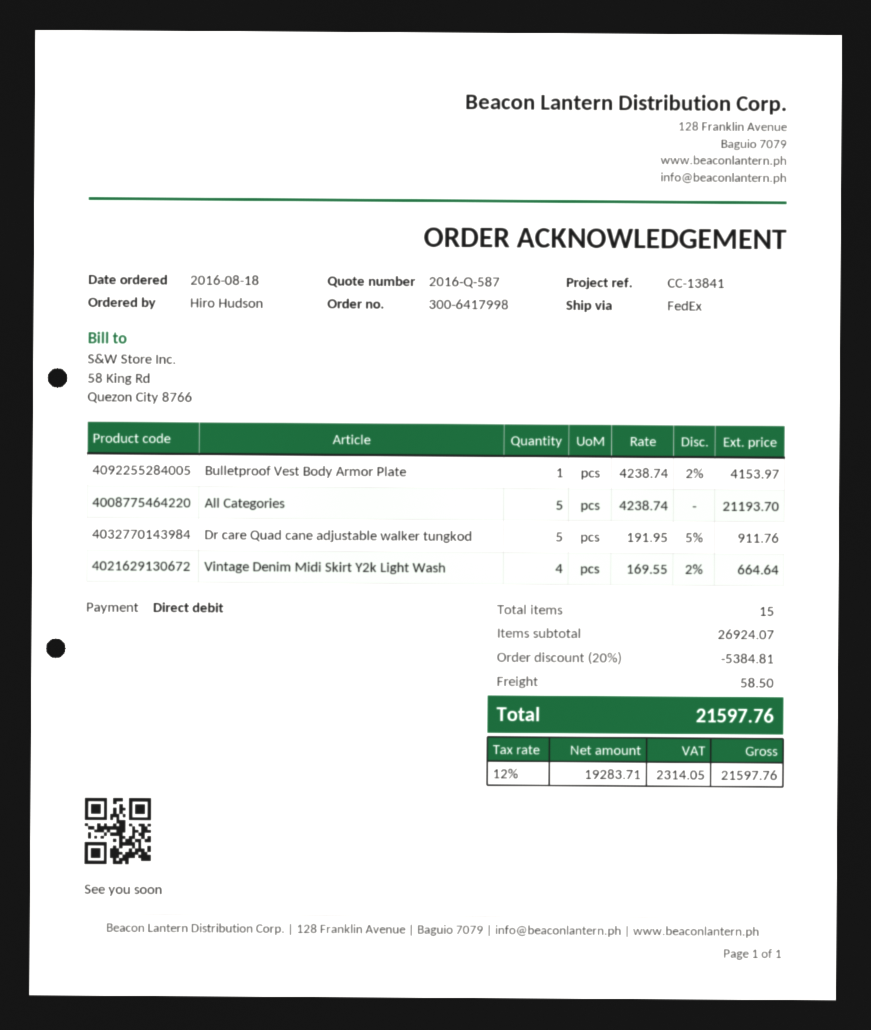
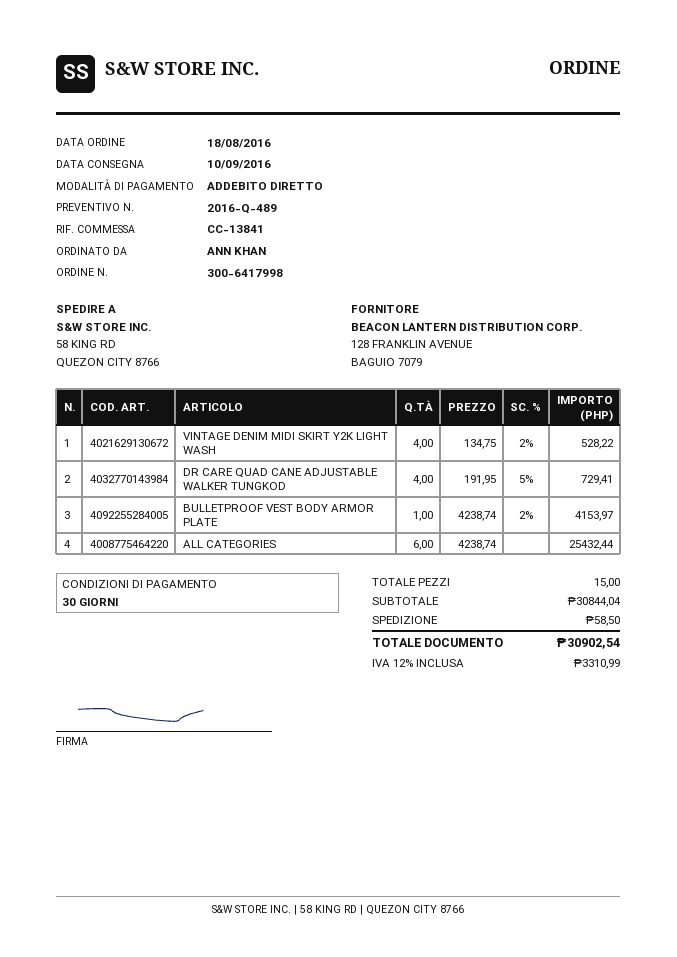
quote number: 2016-Q-587 -> 2016-Q-489
ordered by: Hiro Hudson -> ANN KHAN
All Categories: 5 x 4238.74 = 21193.70 -> 6 x 4238.74 = 25432.44
Dr care Quad cane adjustable walker tungkod: 5 x 191.95 - 5% = 911.76 -> 4 x 191.95 - 5% = 729.41
Vintage Denim Midi Skirt Y2k Light Wash: 4 x 169.55 - 2% = 664.64 -> 4 x 134.75 - 2% = 528.22
subtotal: 26924.07 -> 30844.04
discount: 20% = 5384.81 -> none
tax: 12% = 2314.05 -> 12% = 3310.99
total: 21597.76 -> 30902.54

